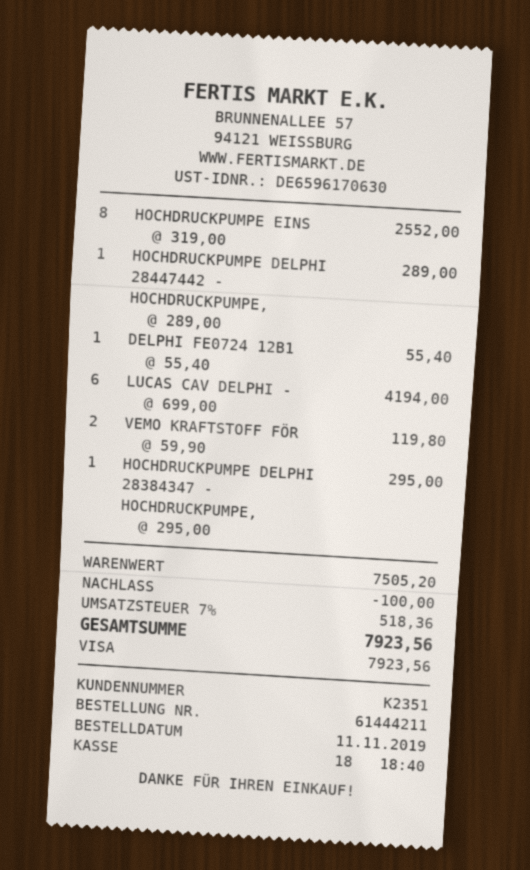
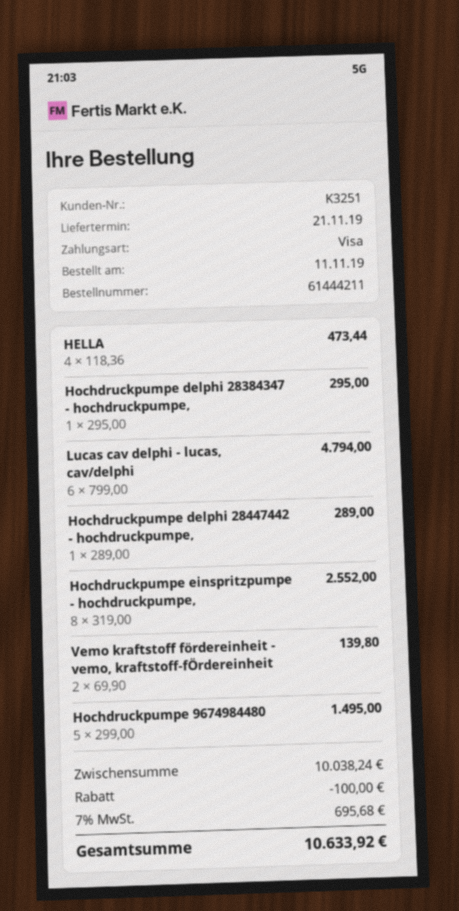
customer number: K2351 -> K3251
DELPHI FE0724 12B1: 1 x 55.40 = 55.40 -> none
LUCAS CAV DELPHI -: 6 x 699.00 = 4194.00 -> 6 x 799.00 = 4794.00
VEMO KRAFTSTOFF FÖR: 2 x 59.90 = 119.80 -> 2 x 69.90 = 139.80
HELLA: none -> 4 x 118.36 = 473.44
Hochdruckpumpe 9674984480: none -> 5 x 299.00 = 1495.00
subtotal: 7505.20 -> 10038.24
tax: 7% = 518.36 -> 7% = 695.68
total: 7923.56 -> 10633.92

